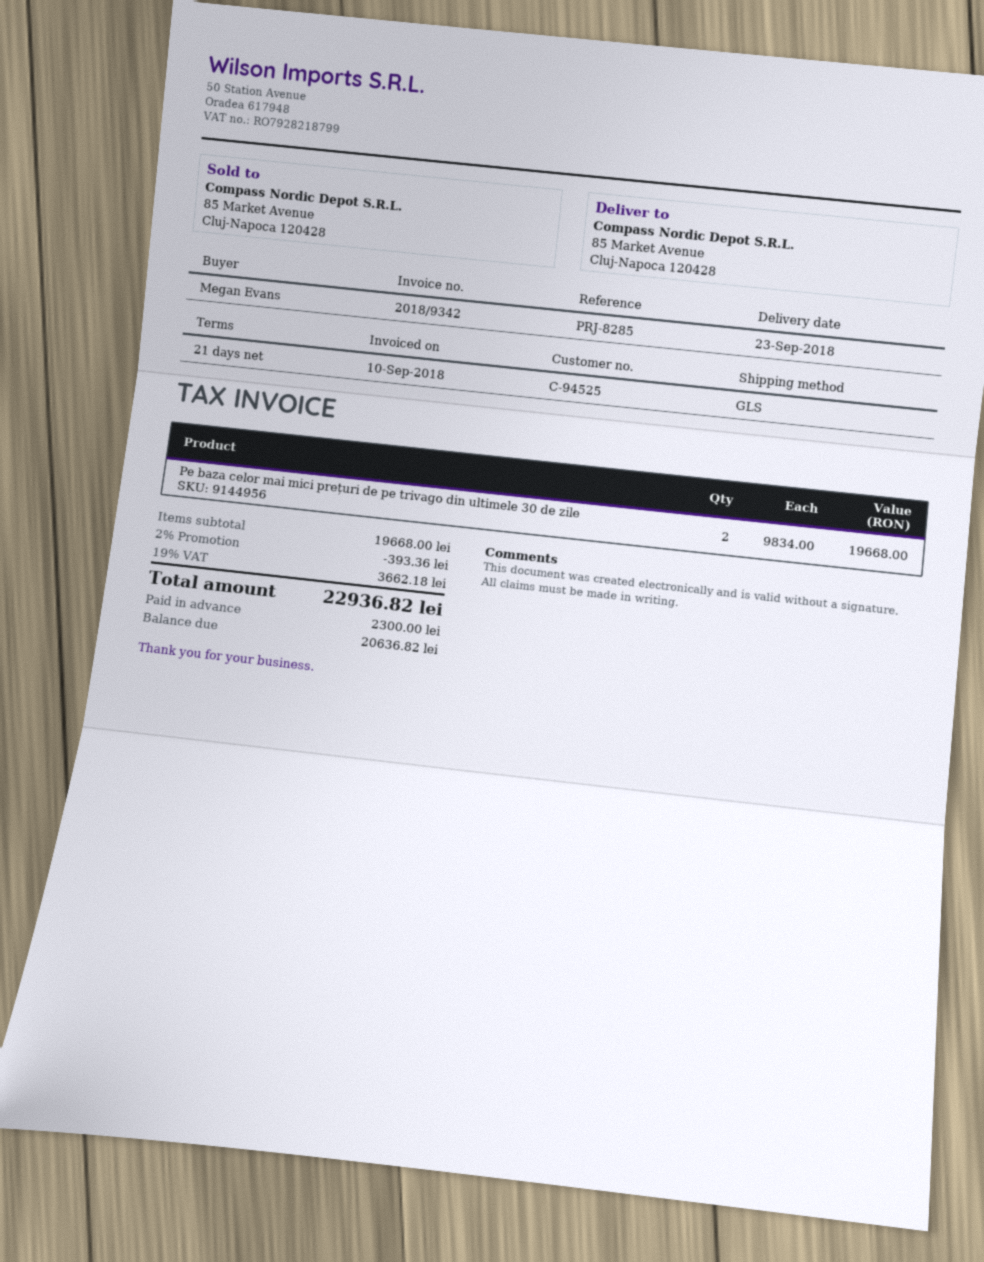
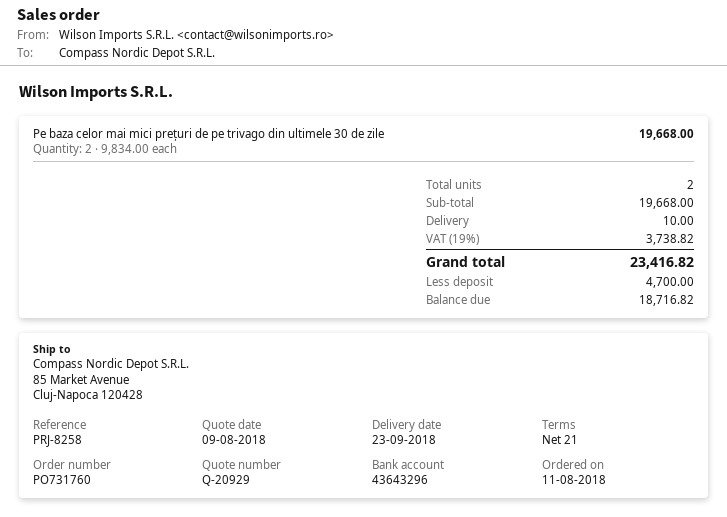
reference: PRJ-8285 -> PRJ-8258
discount: 2% = 393.36 -> none
shipping: none -> 10.00
tax: 19% = 3662.18 -> 19% = 3738.82
total: 22936.82 -> 23416.82
deposit: 2300.00 -> 4700.00
balance: 20636.82 -> 18716.82

